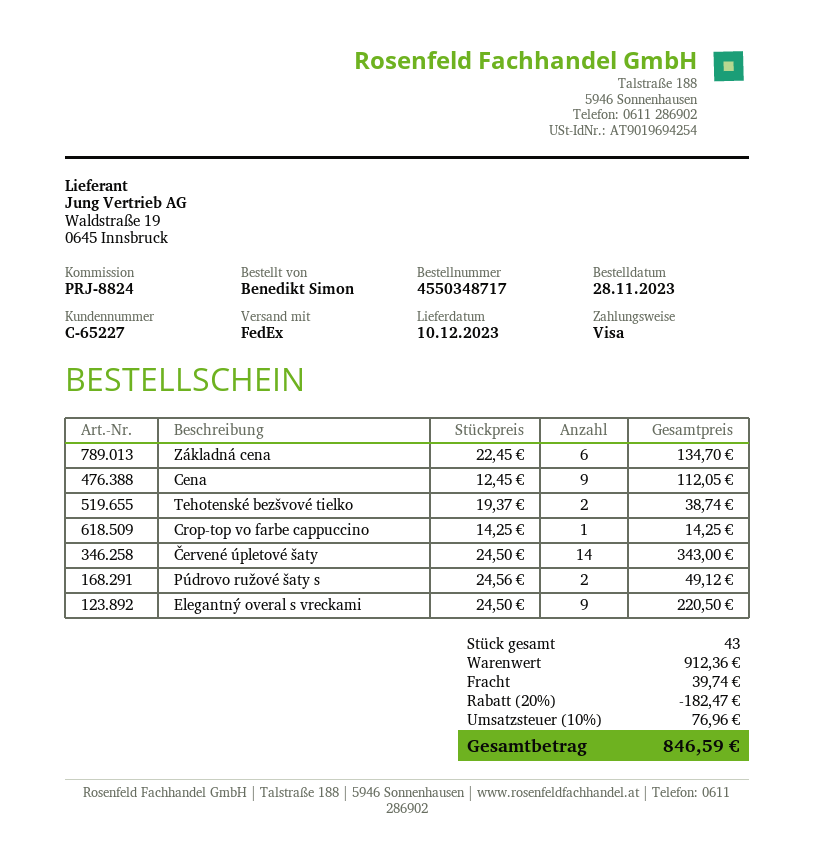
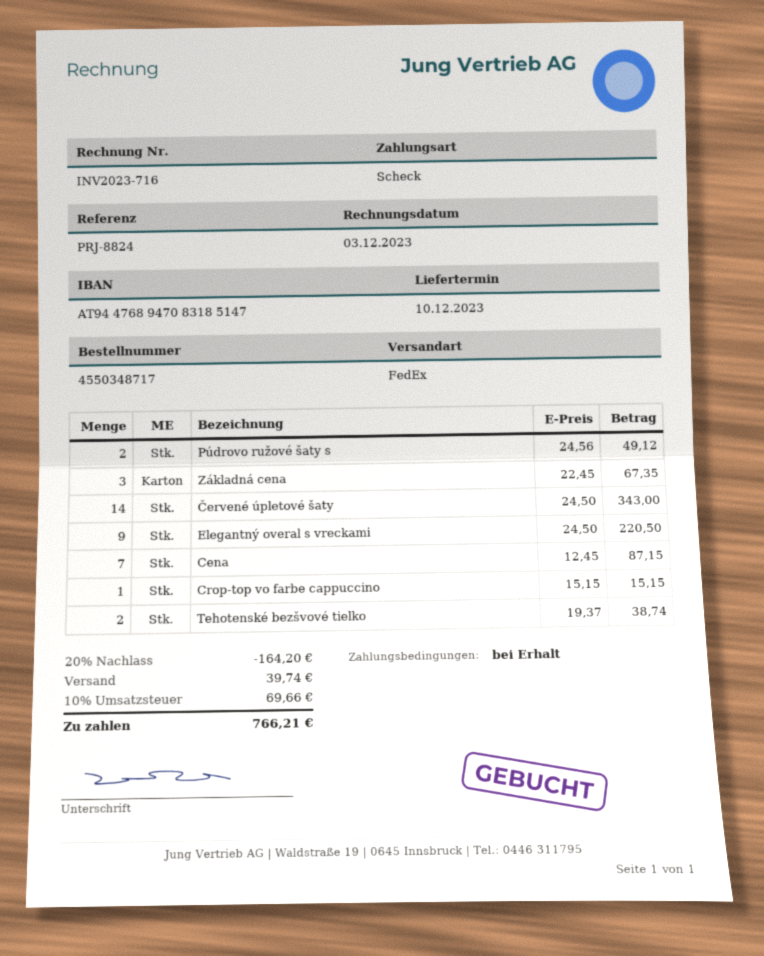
payment method: Visa -> cheque
Základná cena: 6 x 22.45 = 134.70 -> 3 x 22.45 = 67.35
Cena: 9 x 12.45 = 112.05 -> 7 x 12.45 = 87.15
Crop-top vo farbe cappuccino: 1 x 14.25 = 14.25 -> 1 x 15.15 = 15.15
discount: 20% = 182.47 -> 20% = 164.20
tax: 10% = 76.96 -> 10% = 69.66
total: 846.59 -> 766.21

